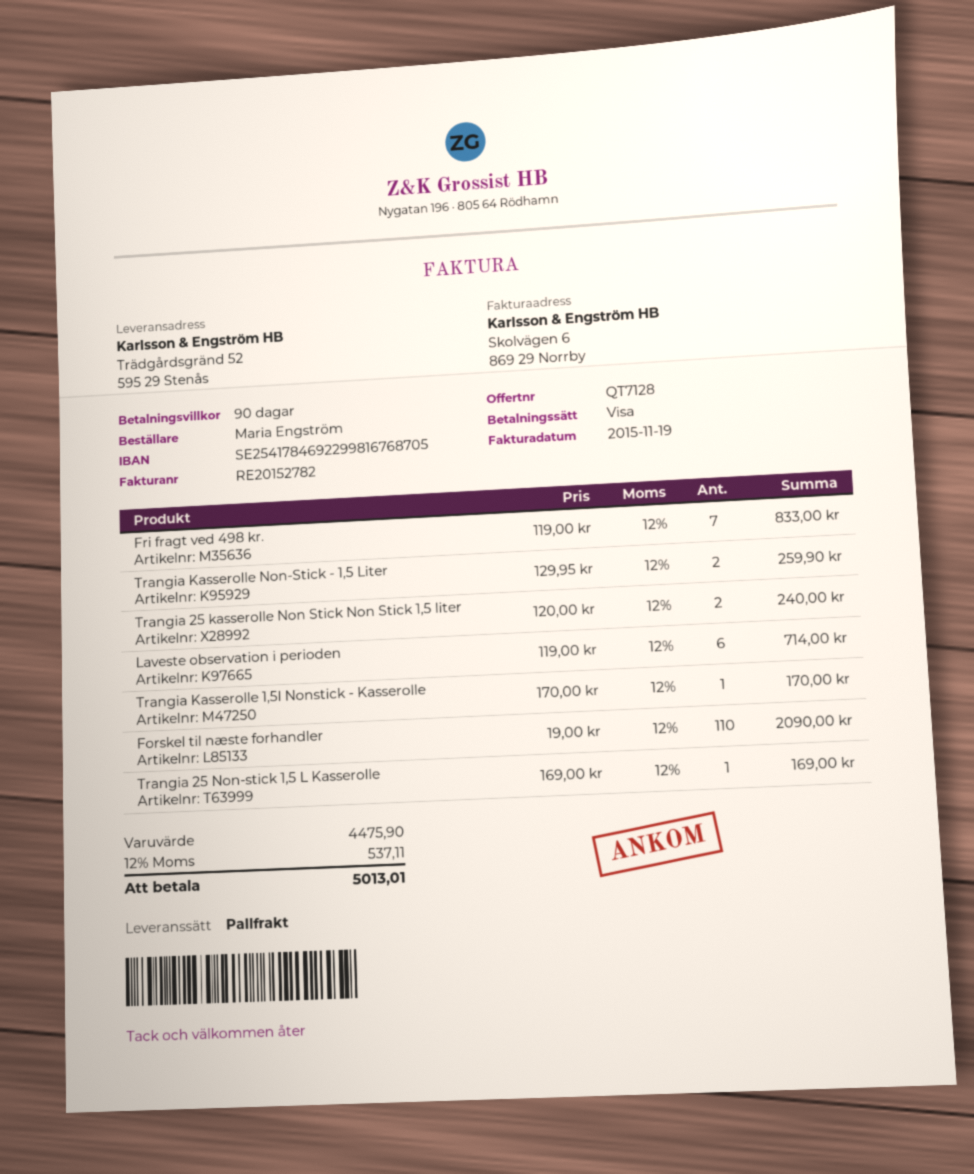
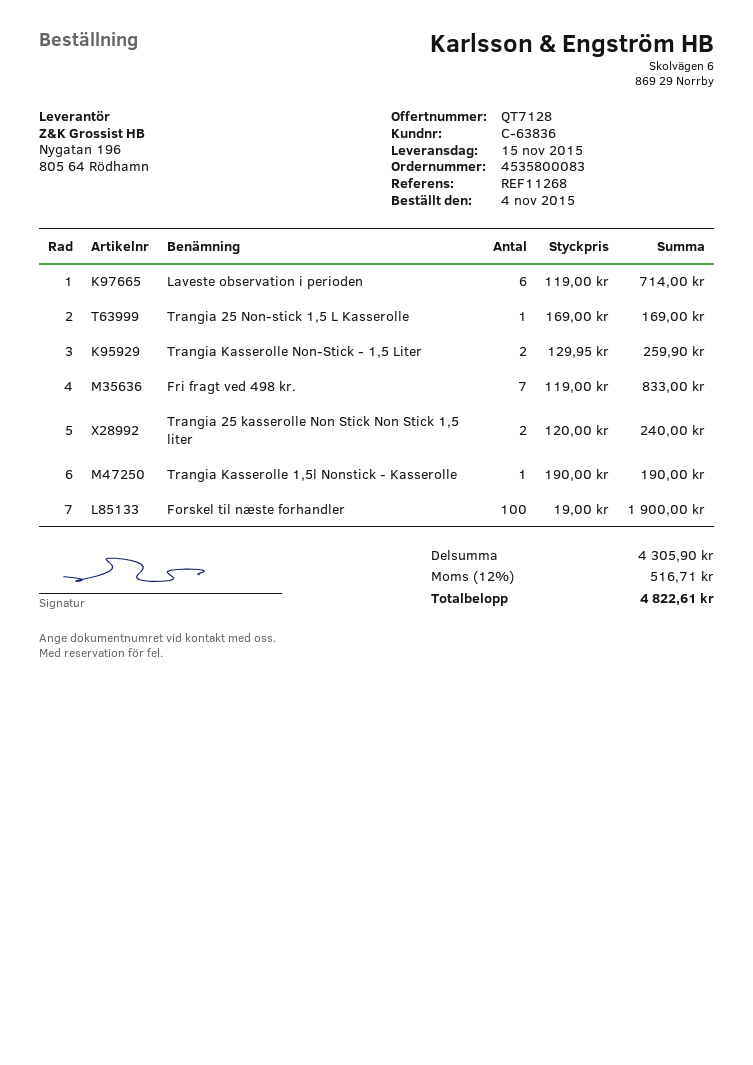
Trangia Kasserolle 1,5l Nonstick - Kasserolle: 1 x 170.00 = 170.00 -> 1 x 190.00 = 190.00
Forskel til næste forhandler: 110 x 19.00 = 2090.00 -> 100 x 19.00 = 1900.00
subtotal: 4475.90 -> 4305.90
tax: 12% = 537.11 -> 12% = 516.71
total: 5013.01 -> 4822.61

